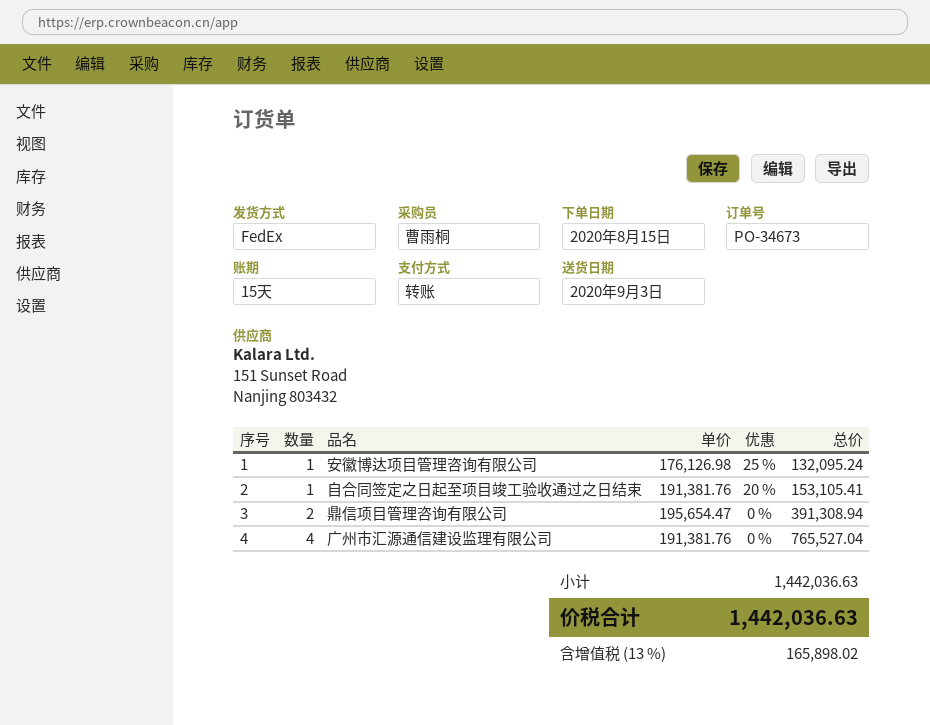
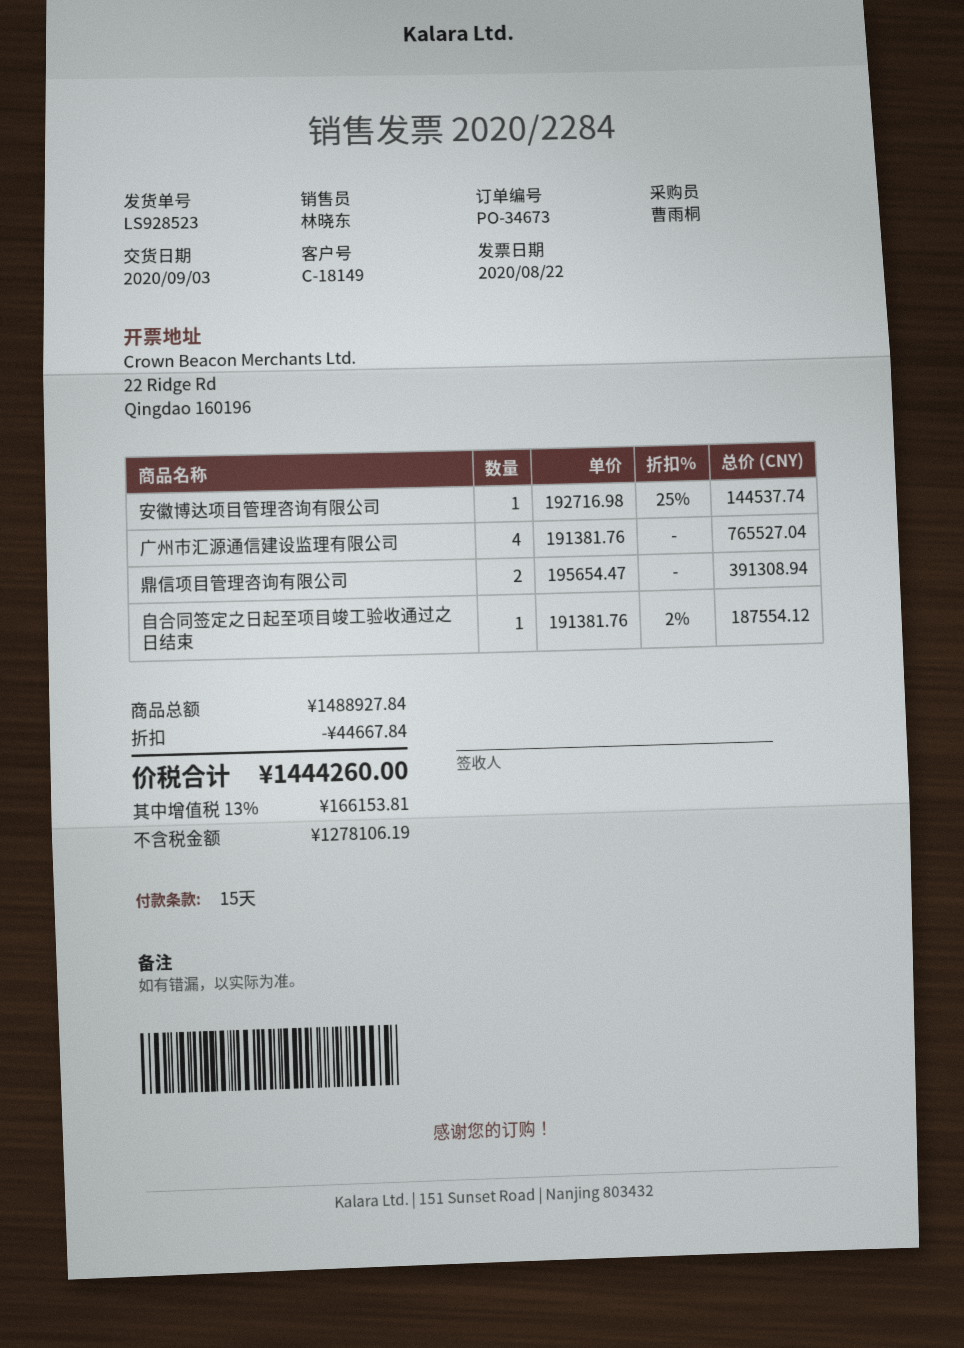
安徽博达项目管理咨询有限公司: 1 x 176126.98 - 25% = 132095.24 -> 1 x 192716.98 - 25% = 144537.74
自合同签定之日起至项目竣工验收通过之日结束: 1 x 191381.76 - 20% = 153105.41 -> 1 x 191381.76 - 2% = 187554.12
subtotal: 1442036.63 -> 1488927.84
discount: none -> 44667.84
tax: 13% = 165898.02 -> 13% = 166153.81
total: 1442036.63 -> 1444260.00

